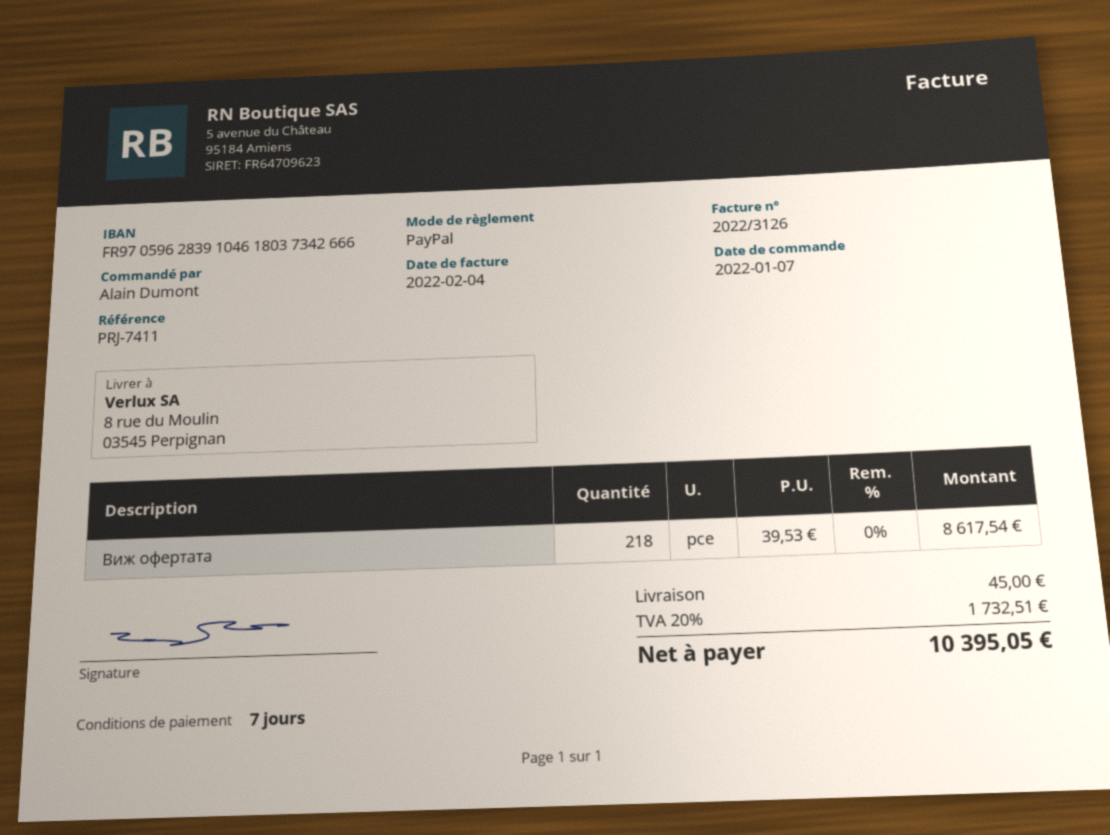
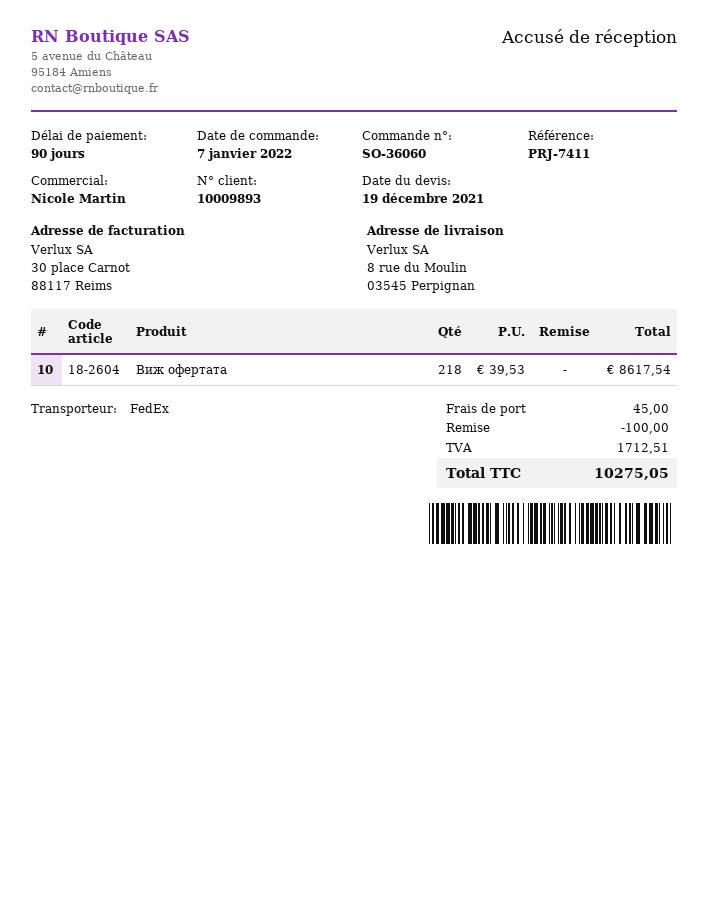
payment terms: 7 days -> 90 days
discount: none -> 100.00
tax: 1732.51 -> 1712.51
total: 10395.05 -> 10275.05

